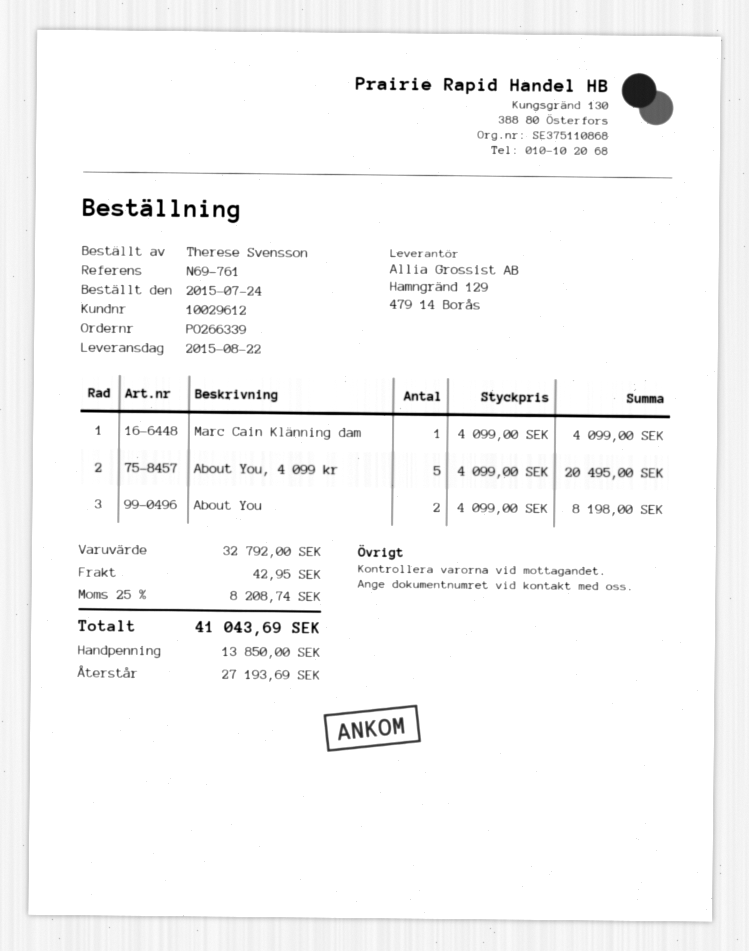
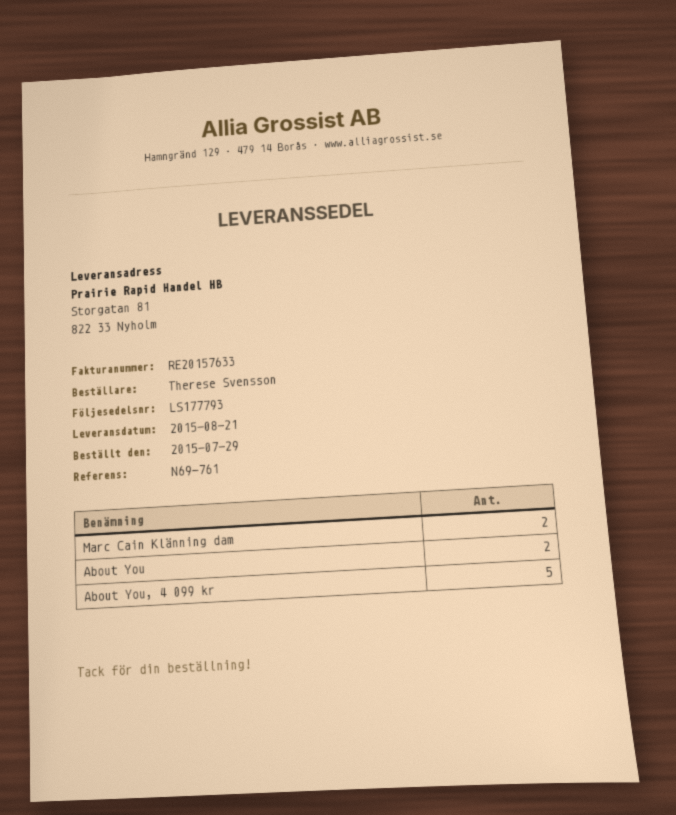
order date: 2015-07-24 -> 2015-07-29
delivery date: 2015-08-22 -> 2015-08-21
Marc Cain Klänning dam: 1 -> 2

